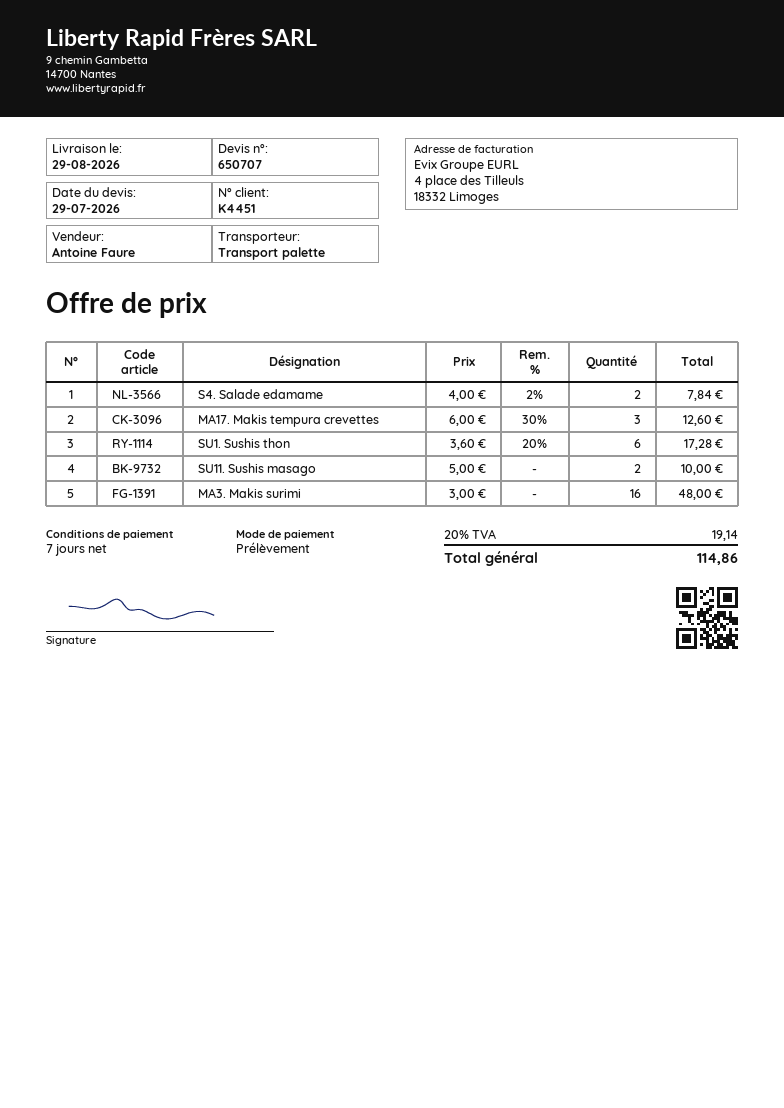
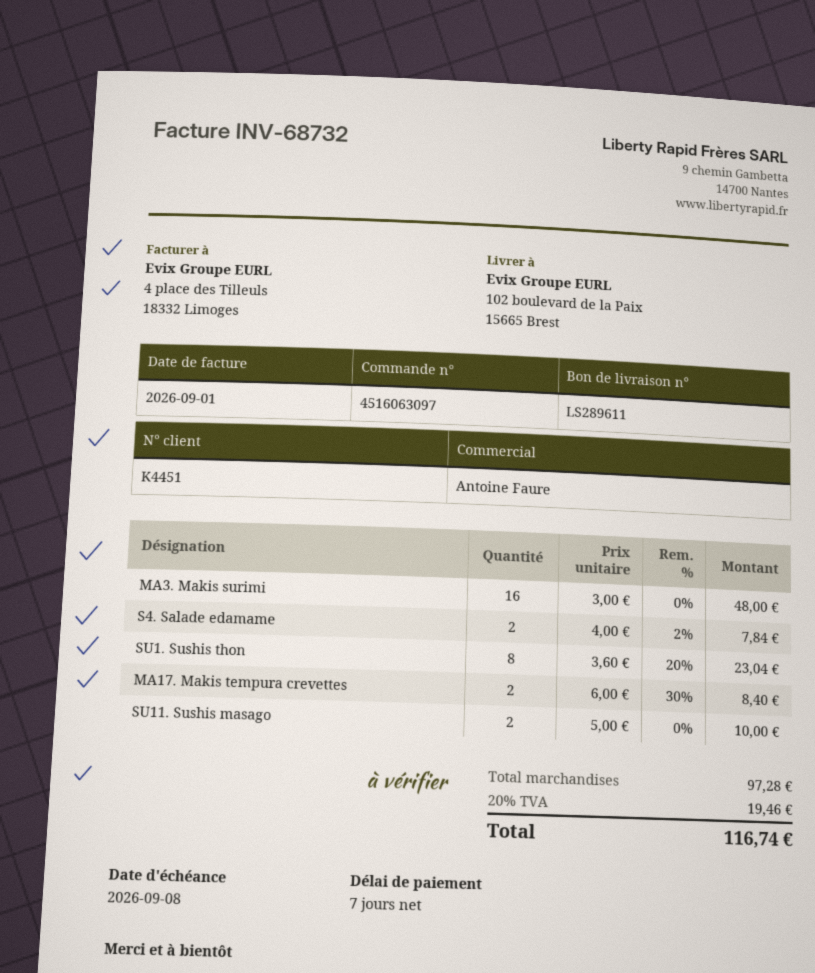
MA17. Makis tempura crevettes: 3 x 6.00 - 30% = 12.60 -> 2 x 6.00 - 30% = 8.40
SU1. Sushis thon: 6 x 3.60 - 20% = 17.28 -> 8 x 3.60 - 20% = 23.04
tax: 20% = 19.14 -> 20% = 19.46
total: 114.86 -> 116.74

